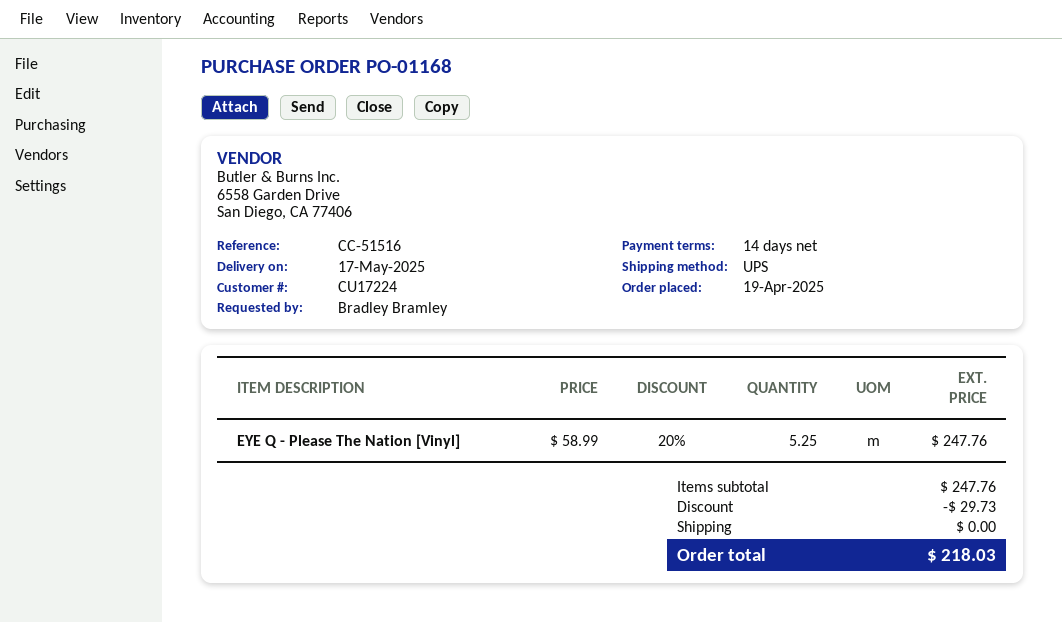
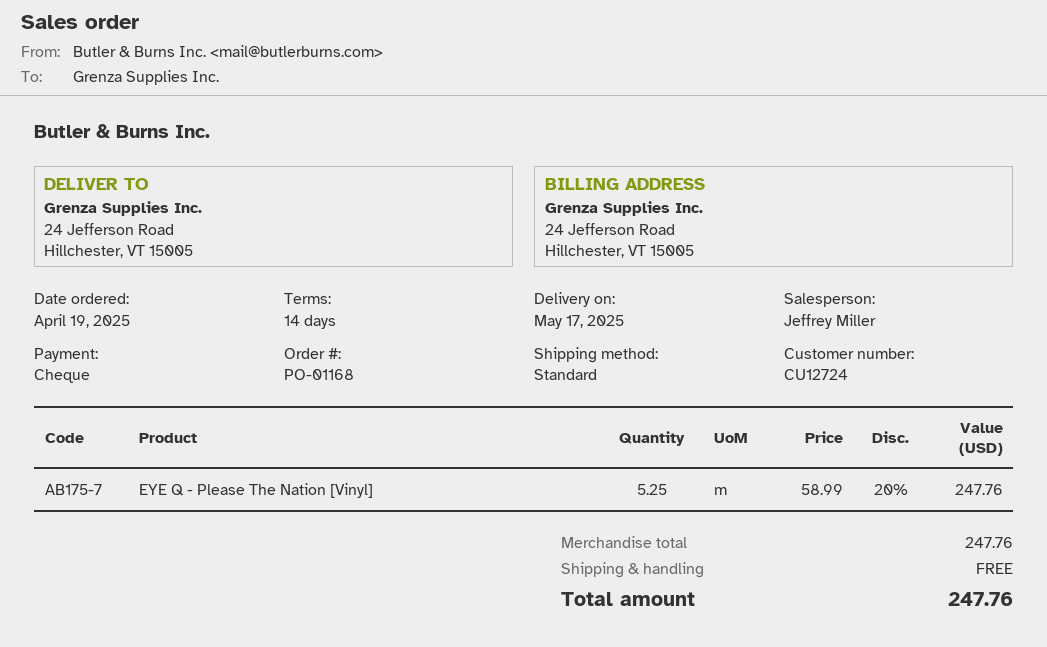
customer number: CU17224 -> CU12724
shipping method: UPS -> standard
discount: 29.73 -> none
total: 218.03 -> 247.76

